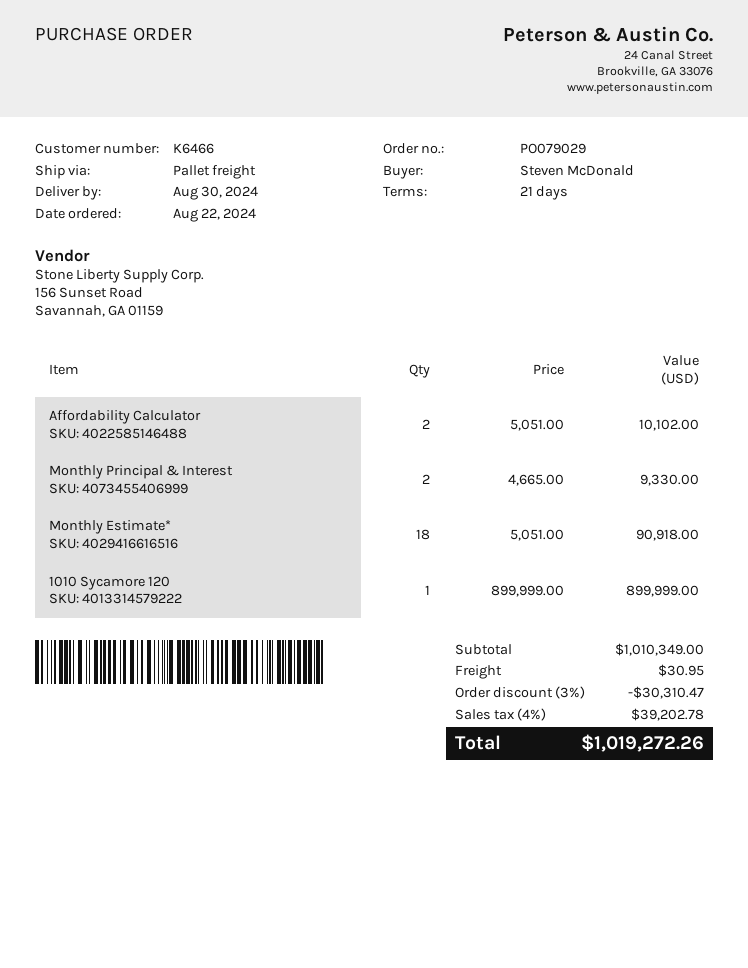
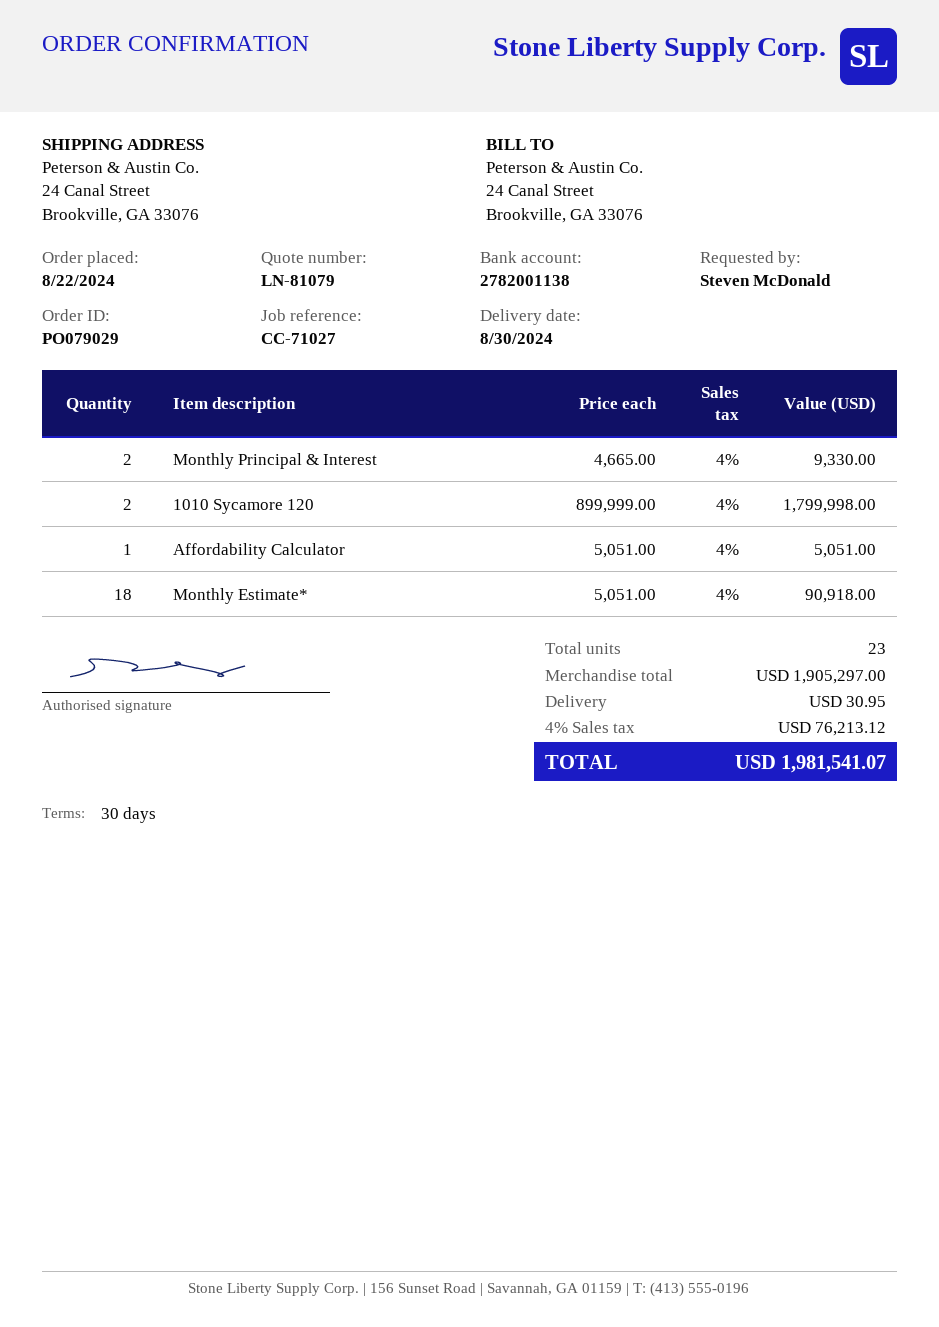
payment terms: 21 days -> 30 days
Affordability Calculator: 2 x 5051.00 = 10102.00 -> 1 x 5051.00 = 5051.00
1010 Sycamore 120: 1 x 899999.00 = 899999.00 -> 2 x 899999.00 = 1799998.00
subtotal: 1010349.00 -> 1905297.00
discount: 3% = 30310.47 -> none
tax: 4% = 39202.78 -> 4% = 76213.12
total: 1019272.26 -> 1981541.07

